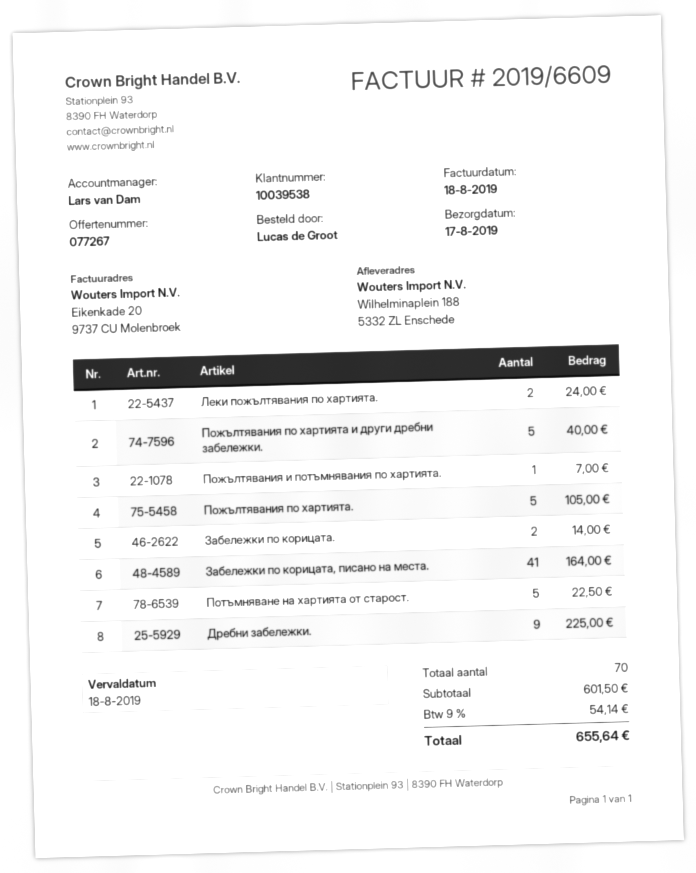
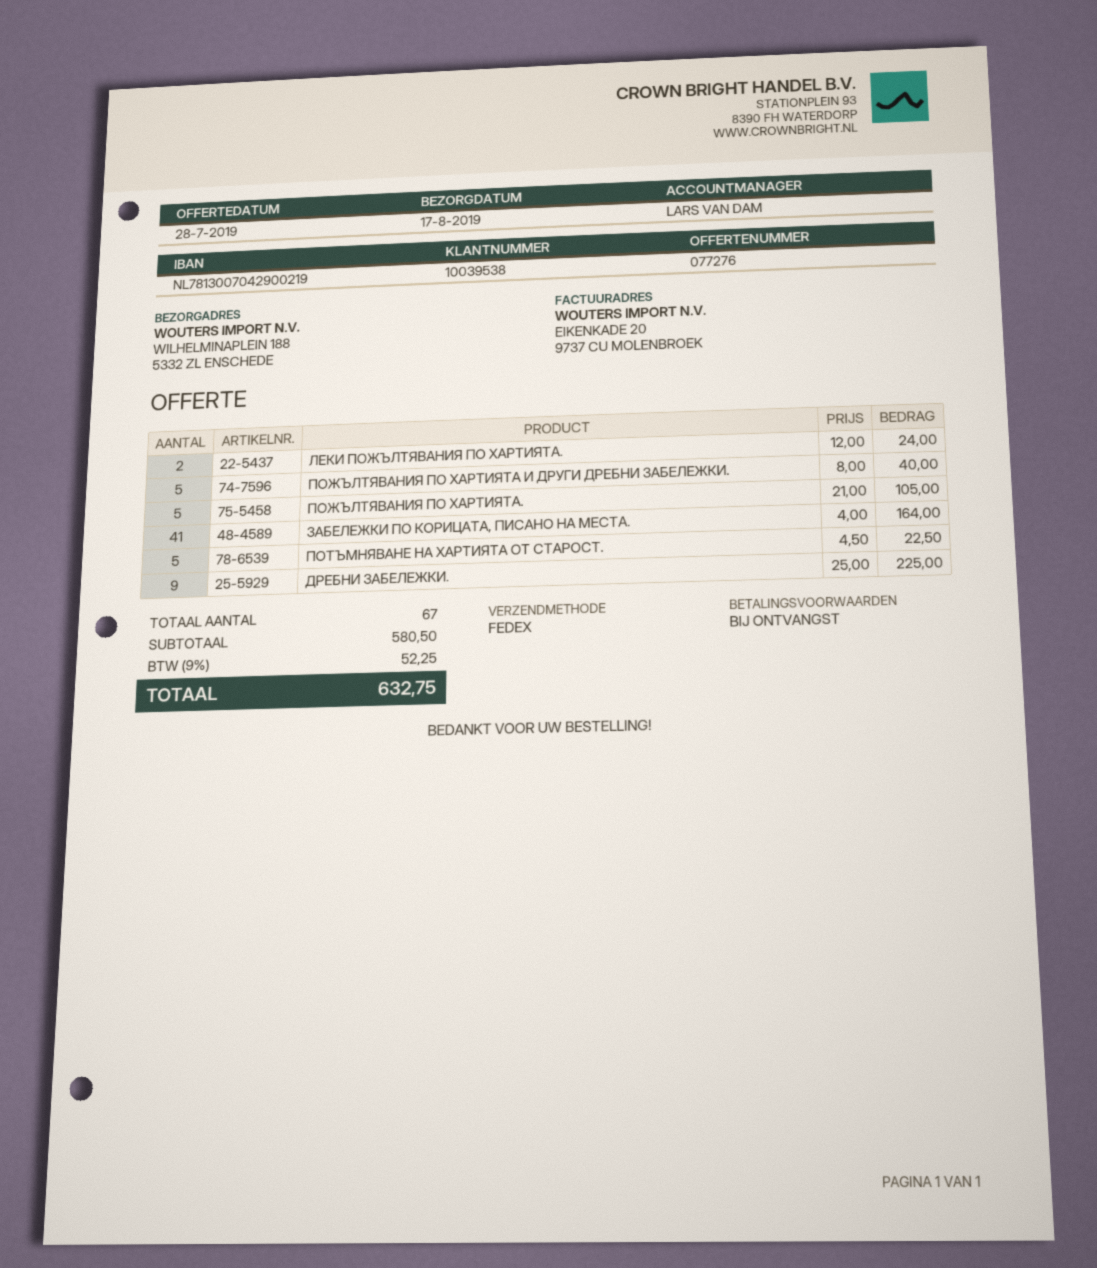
quote number: 077267 -> 077276
Пожълтявания и потъмнявания по хартията.: 1 for 7.00 -> none
Забележки по корицата.: 2 for 14.00 -> none
total quantity: 70 -> 67
subtotal: 601.50 -> 580.50
tax: 9% = 54.14 -> 9% = 52.25
total: 655.64 -> 632.75

